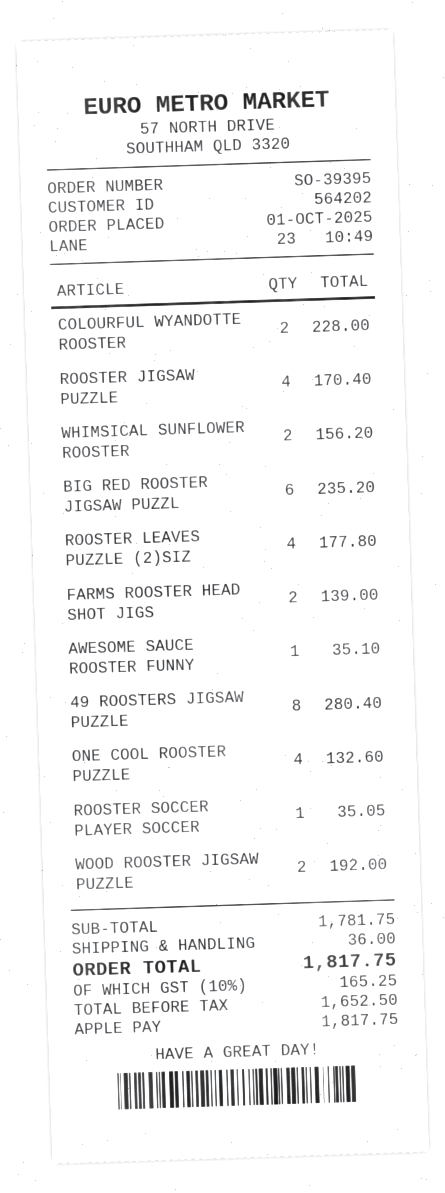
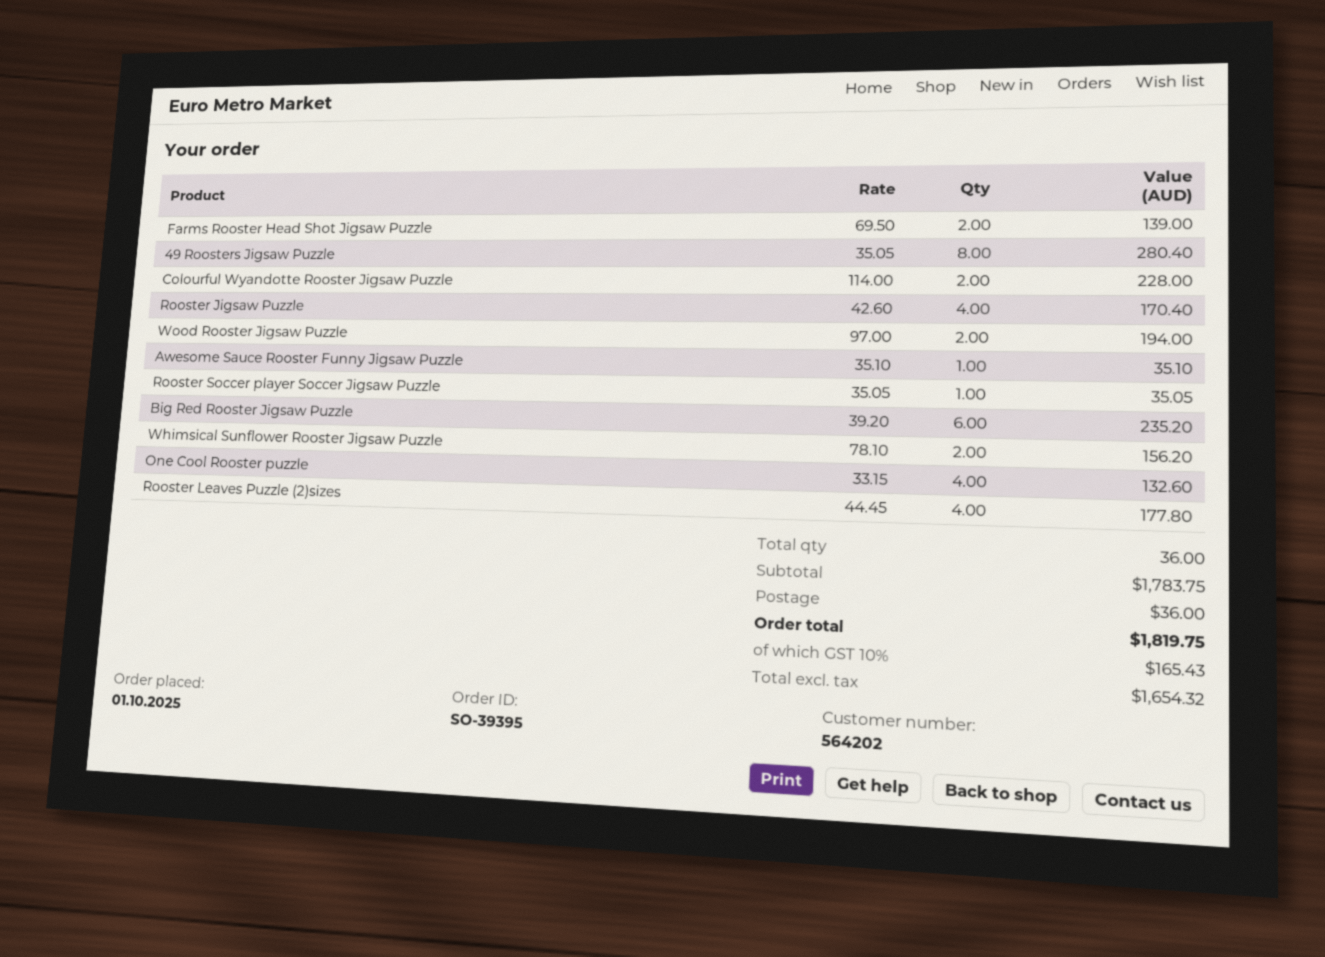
WOOD ROOSTER JIGSAW PUZZLE: 2 for 192.00 -> 2 for 194.00
subtotal: 1781.75 -> 1783.75
net: 1652.50 -> 1654.32
tax: 10% = 165.25 -> 10% = 165.43
total: 1817.75 -> 1819.75

